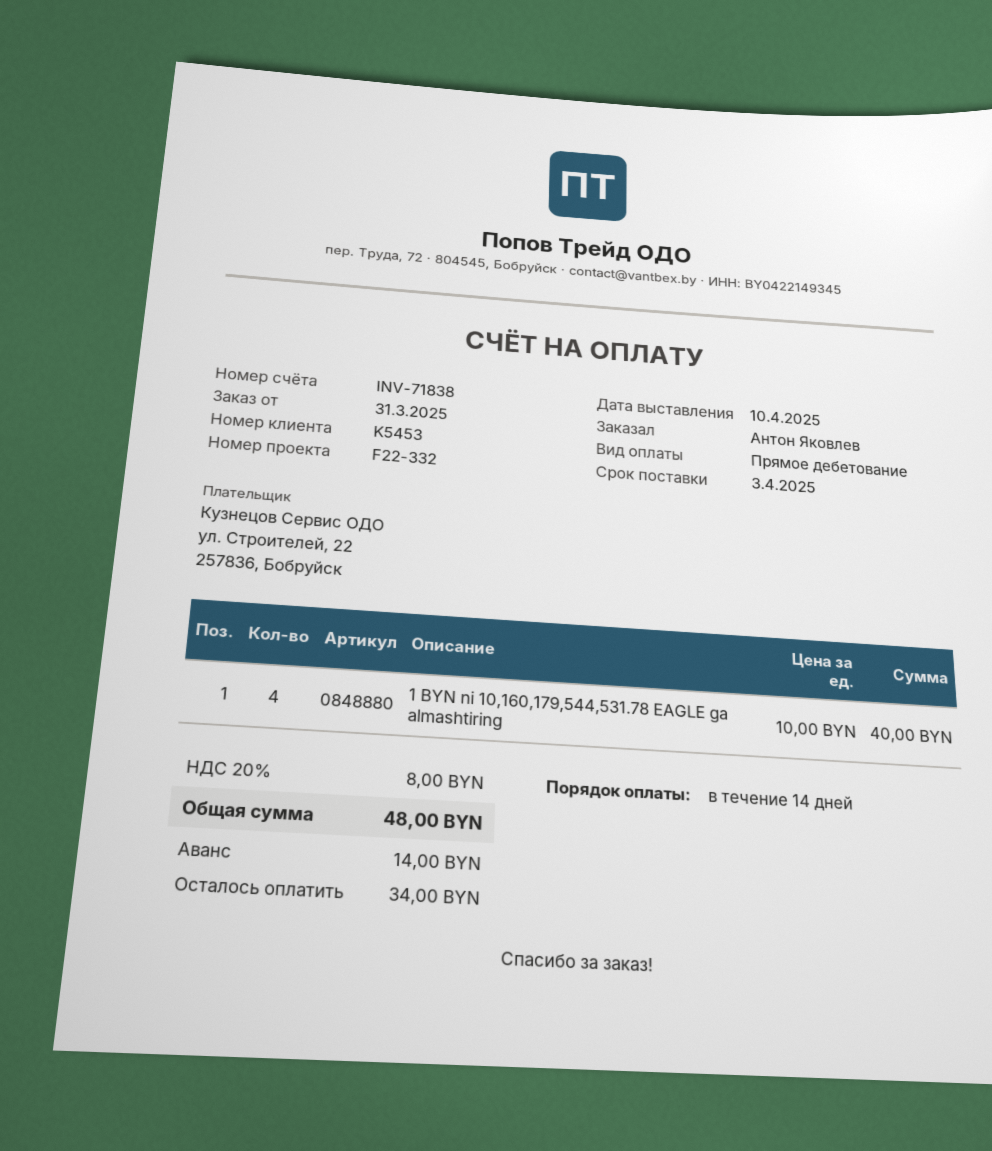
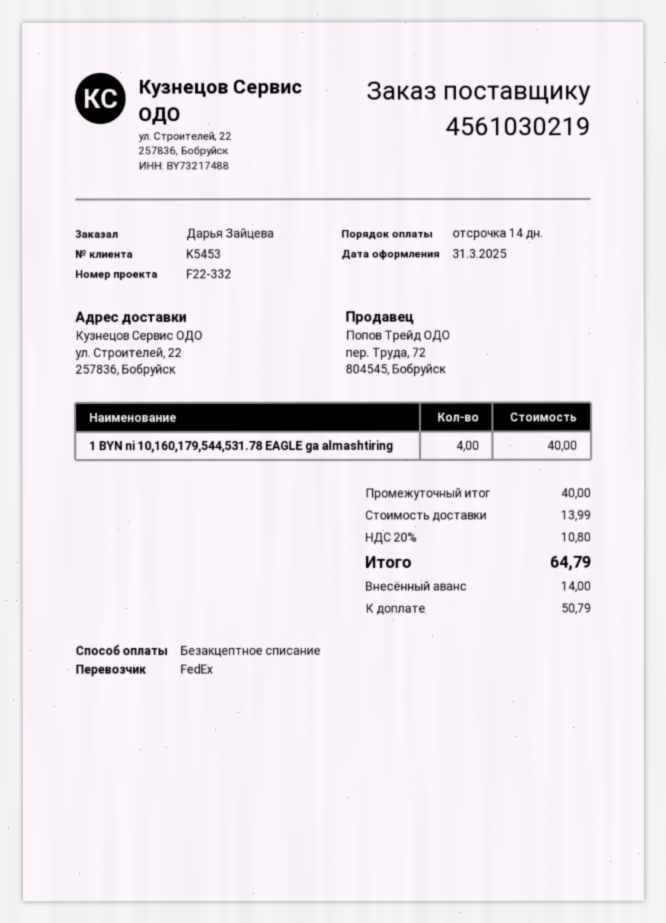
ordered by: Антон Яковлев -> Дарья Зайцева
shipping: none -> 13.99
tax: 20% = 8.00 -> 20% = 10.80
total: 48.00 -> 64.79
balance: 34.00 -> 50.79

